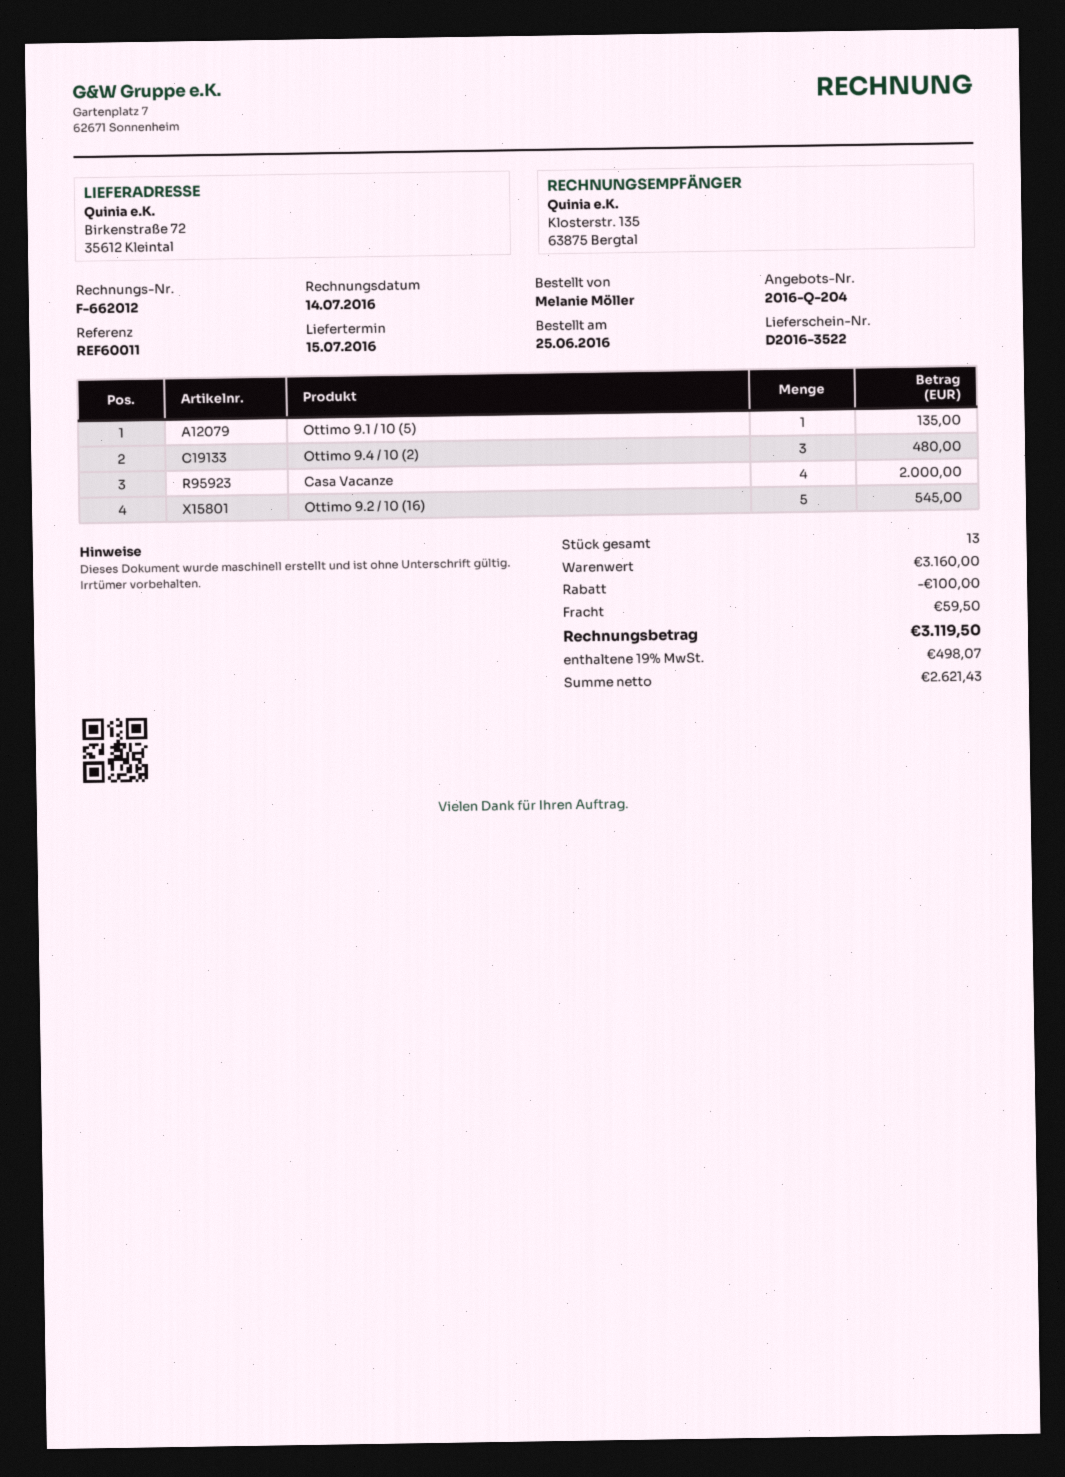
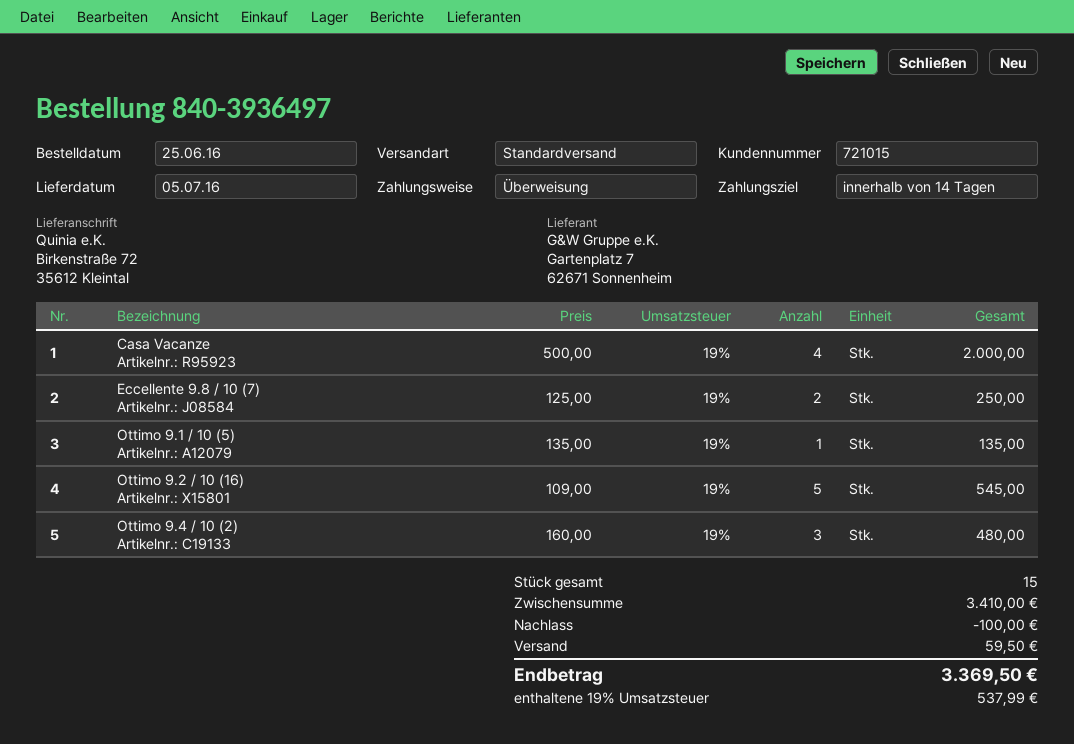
delivery date: 2016-07-15 -> 2016-07-05
Eccellente 9.8 / 10 (7): none -> 2 for 250.00
total quantity: 13 -> 15
subtotal: 3160.00 -> 3410.00
tax: 19% = 498.07 -> 19% = 537.99
total: 3119.50 -> 3369.50

